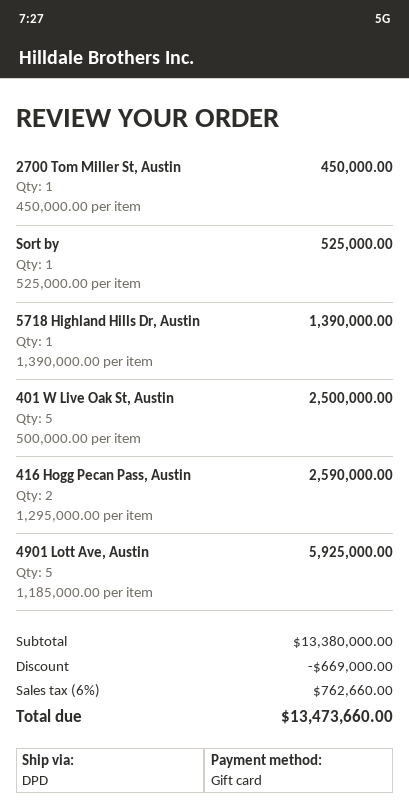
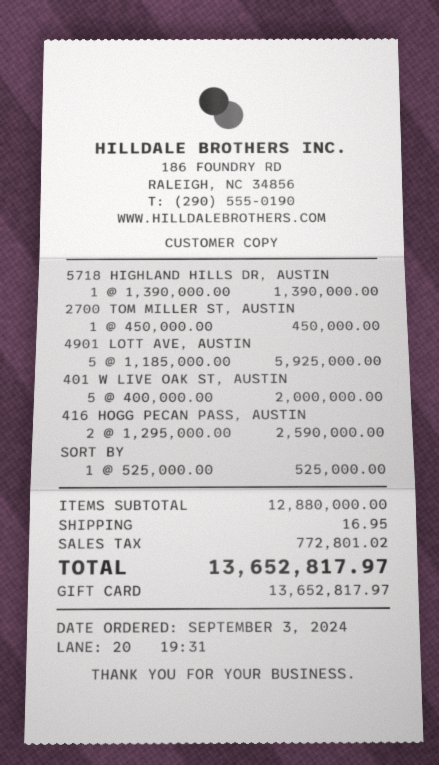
401 W Live Oak St, Austin: 5 x 500000.00 = 2500000.00 -> 5 x 400000.00 = 2000000.00
subtotal: 13380000.00 -> 12880000.00
discount: 669000.00 -> none
shipping: none -> 16.95
tax: 762660.00 -> 772801.02
total: 13473660.00 -> 13652817.97

